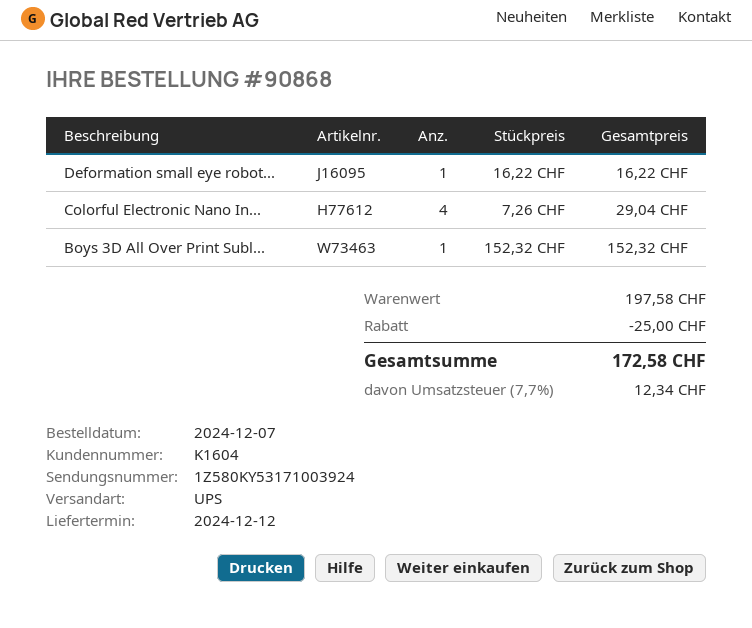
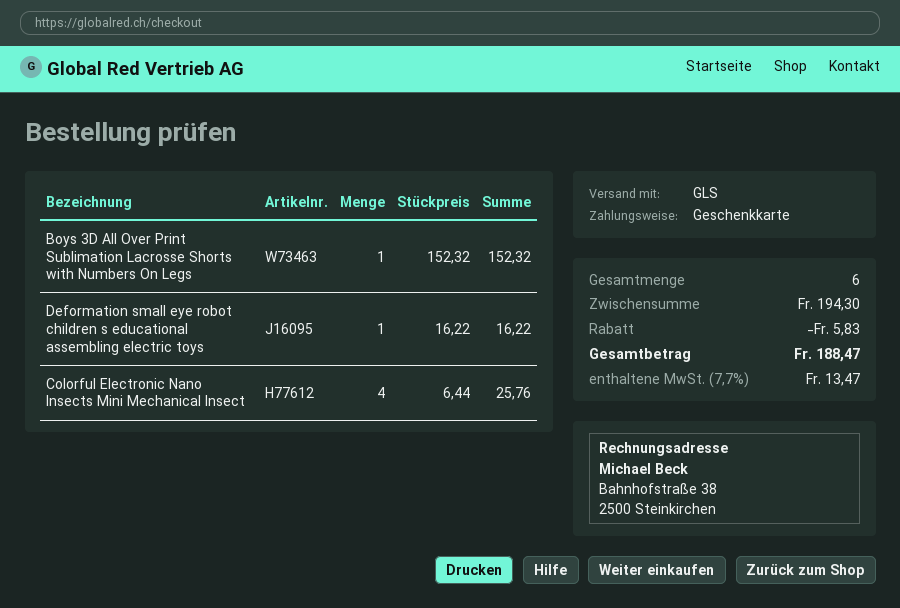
shipping method: UPS -> GLS
Colorful Electronic Nano In...: 4 x 7.26 = 29.04 -> 4 x 6.44 = 25.76
subtotal: 197.58 -> 194.30
discount: 25.00 -> 5.83
tax: 7.7% = 12.34 -> 7.7% = 13.47
total: 172.58 -> 188.47

